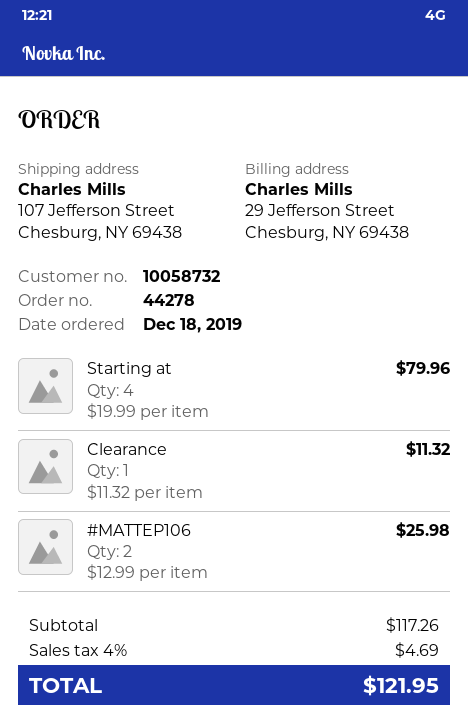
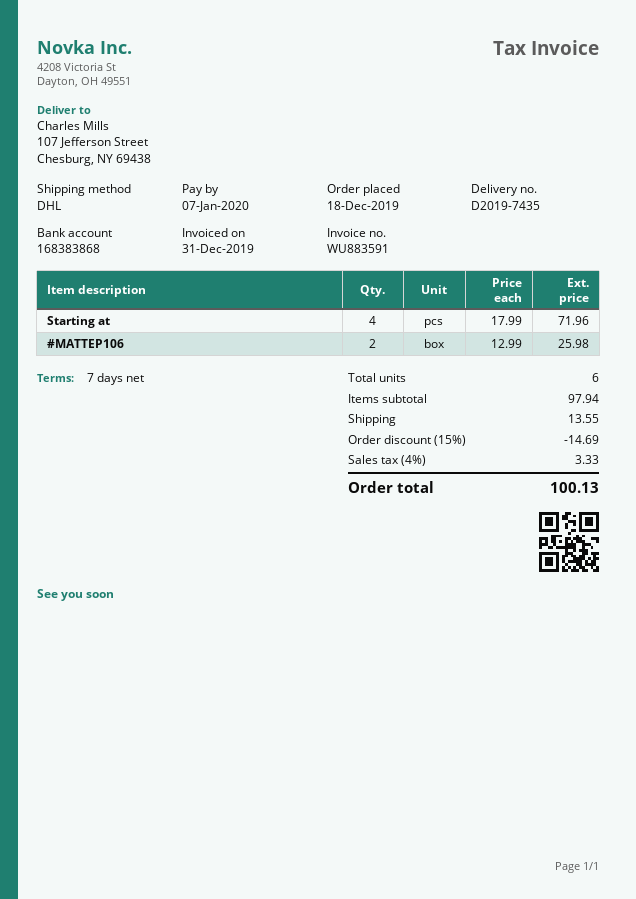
Starting at: 4 x 19.99 = 79.96 -> 4 x 17.99 = 71.96
Clearance: 1 x 11.32 = 11.32 -> none
subtotal: 117.26 -> 97.94
discount: none -> 15% = 14.69
shipping: none -> 13.55
tax: 4% = 4.69 -> 4% = 3.33
total: 121.95 -> 100.13

